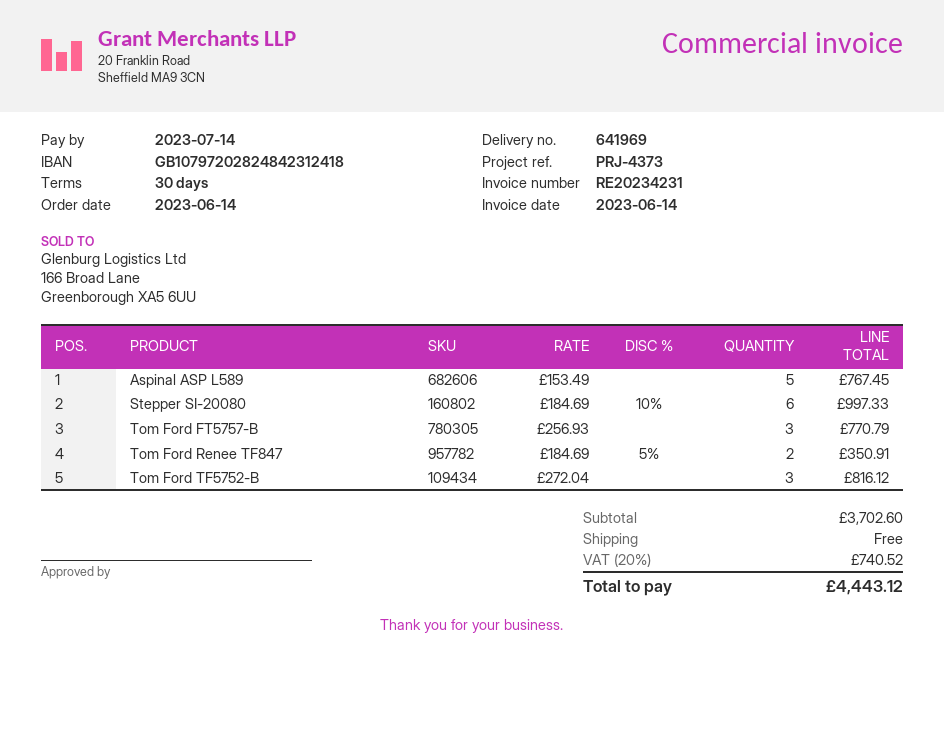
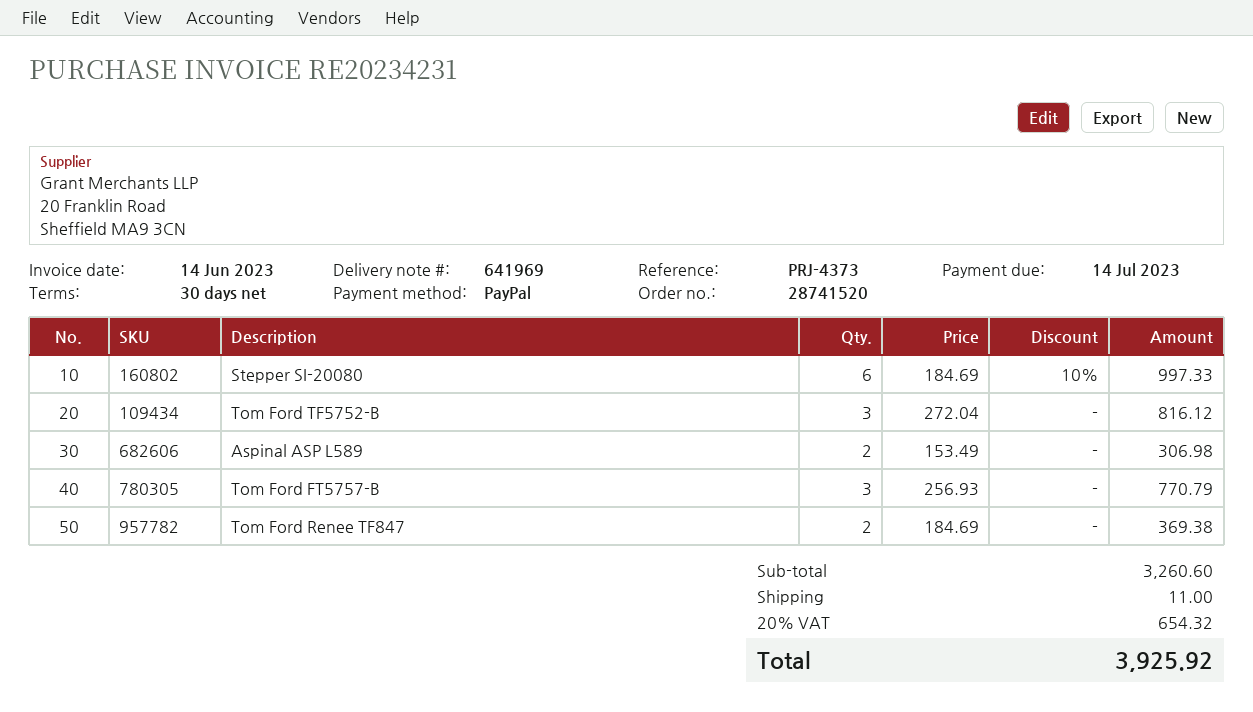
Aspinal ASP L589: 5 x 153.49 = 767.45 -> 2 x 153.49 = 306.98
Tom Ford Renee TF847: 2 x 184.69 - 5% = 350.91 -> 2 x 184.69 = 369.38
subtotal: 3702.60 -> 3260.60
shipping: 0.00 -> 11.00
tax: 20% = 740.52 -> 20% = 654.32
total: 4443.12 -> 3925.92

